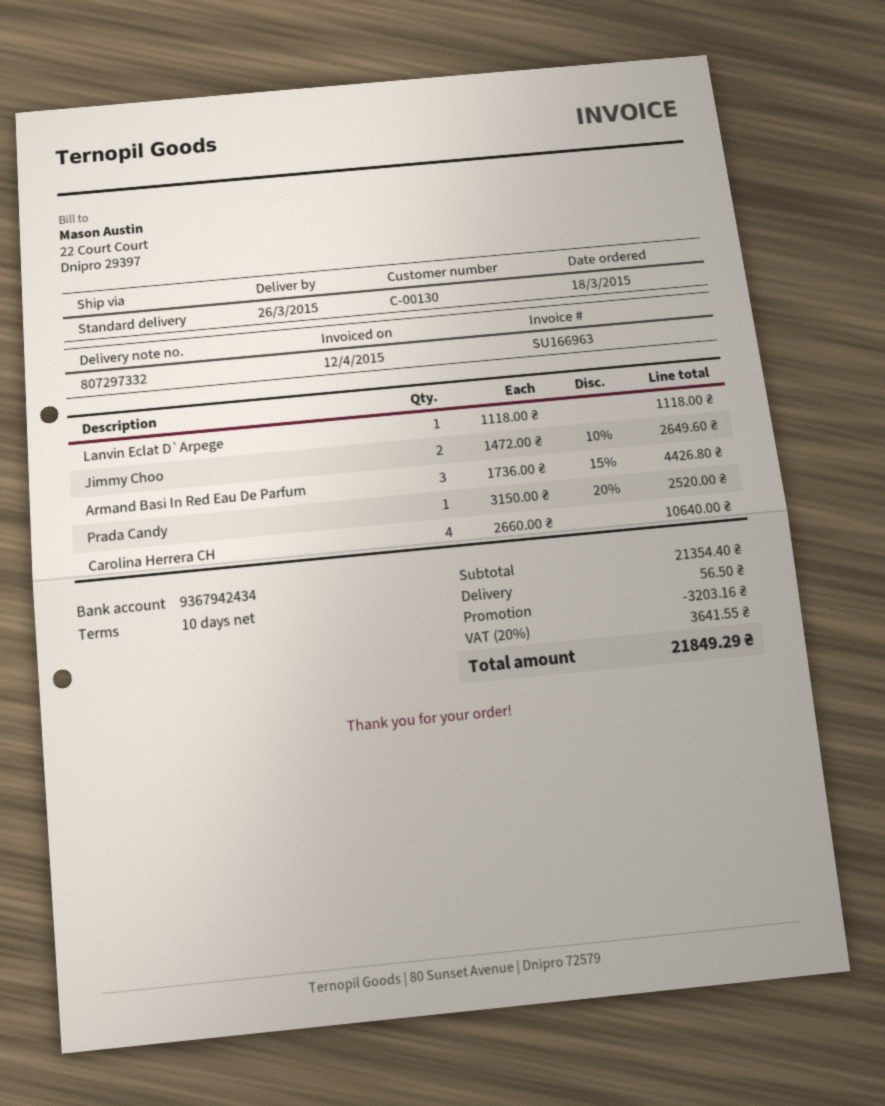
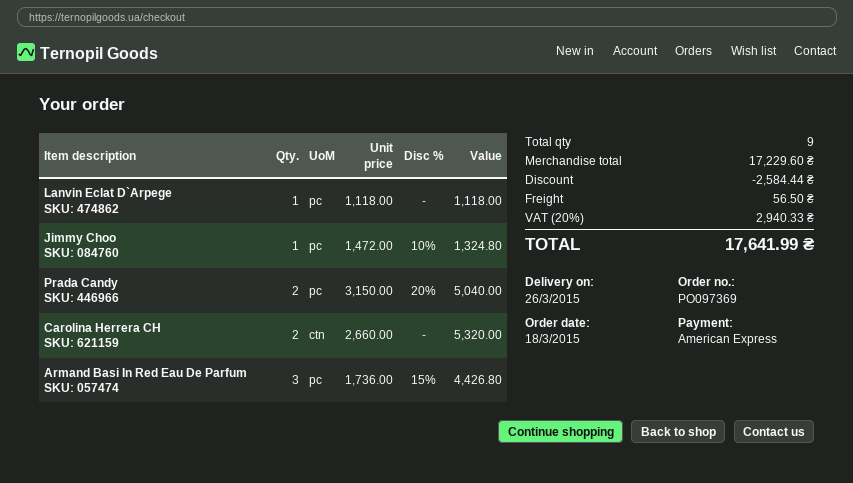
Jimmy Choo: 2 x 1472.00 - 10% = 2649.60 -> 1 x 1472.00 - 10% = 1324.80
Prada Candy: 1 x 3150.00 - 20% = 2520.00 -> 2 x 3150.00 - 20% = 5040.00
Carolina Herrera CH: 4 x 2660.00 = 10640.00 -> 2 x 2660.00 = 5320.00
subtotal: 21354.40 -> 17229.60
discount: 3203.16 -> 2584.44
tax: 20% = 3641.55 -> 20% = 2940.33
total: 21849.29 -> 17641.99

